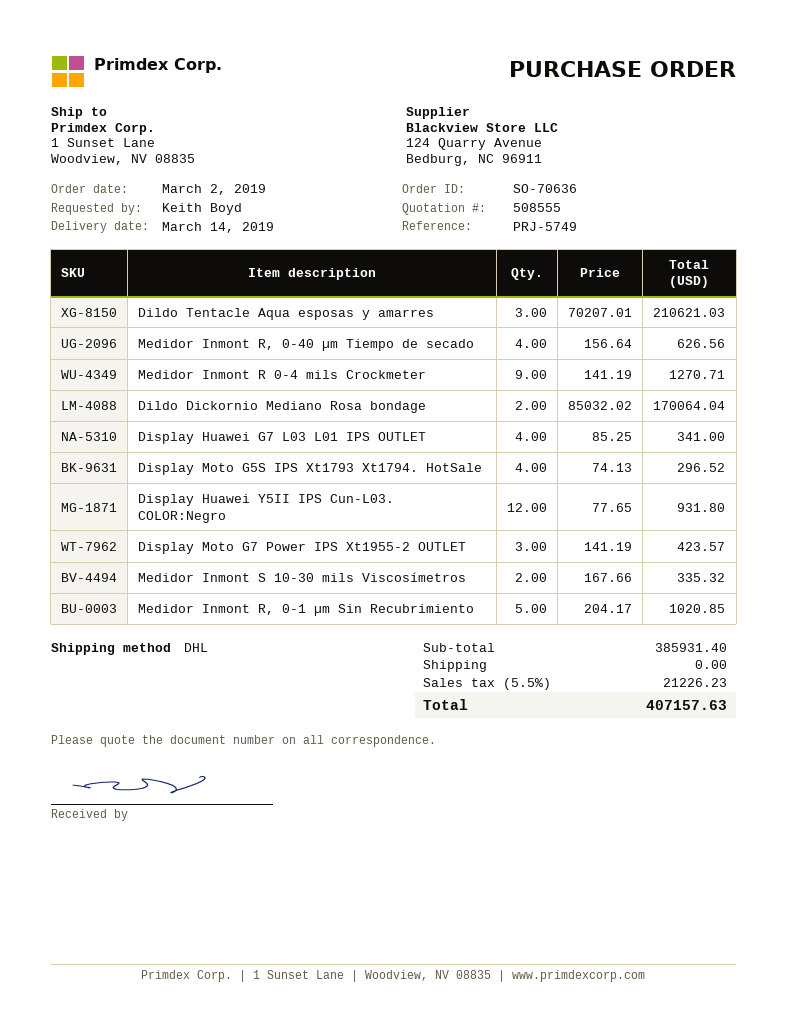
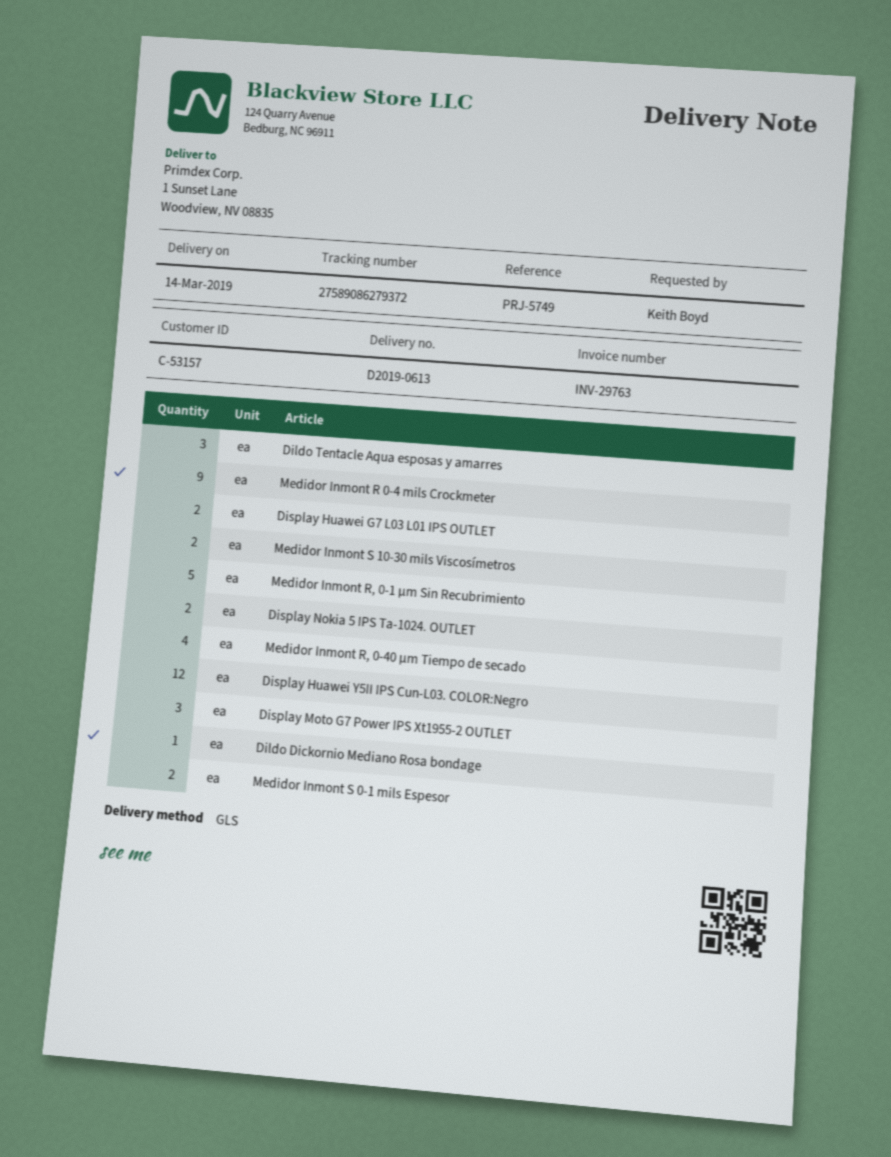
shipping method: DHL -> GLS
Dildo Dickornio Mediano Rosa bondage: 2 -> 1
Display Huawei G7 L03 L01 IPS OUTLET: 4 -> 2
Display Moto G5S IPS Xt1793 Xt1794. HotSale: 4 -> none
Display Nokia 5 IPS Ta-1024. OUTLET: none -> 2
Medidor Inmont S 0-1 mils Espesor: none -> 2

